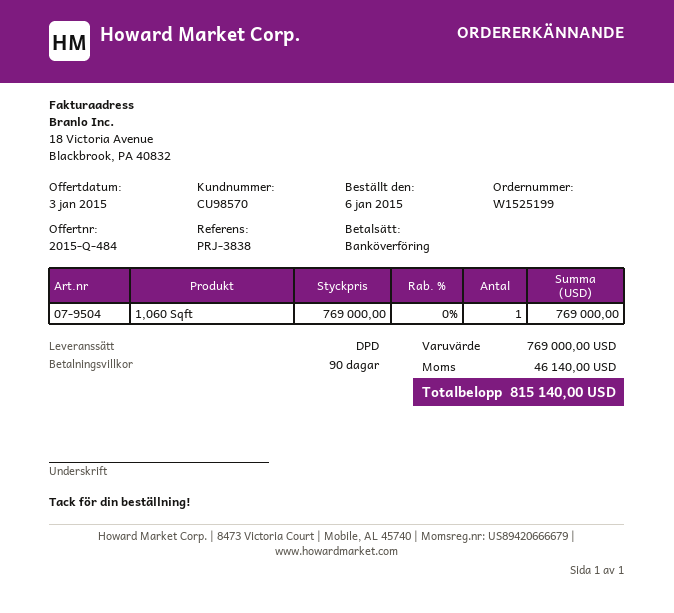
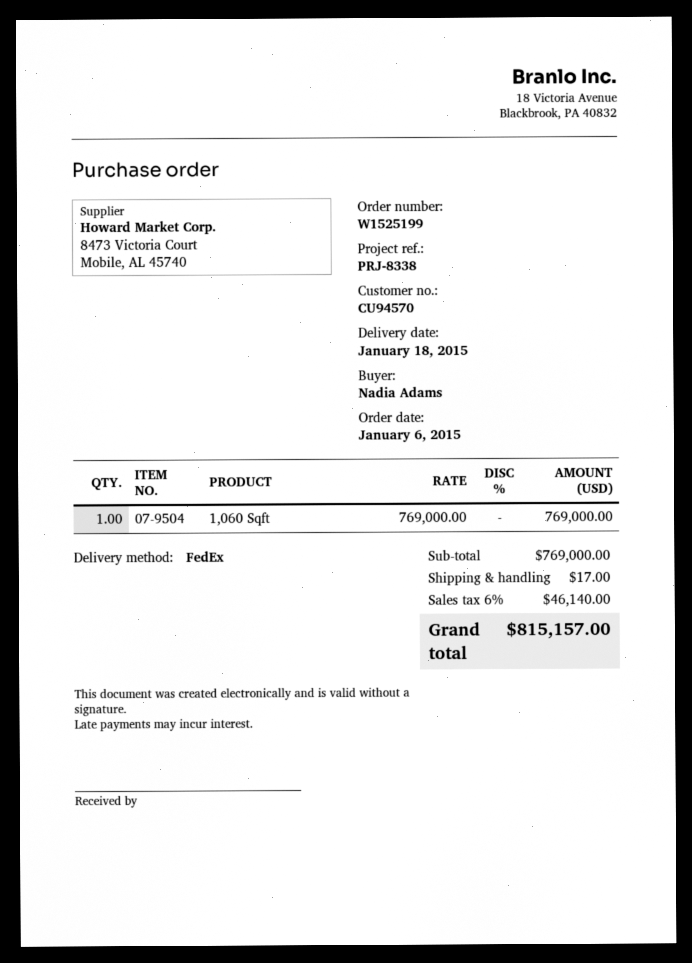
customer number: CU98570 -> CU94570
reference: PRJ-3838 -> PRJ-8338
shipping method: DPD -> FedEx
shipping: none -> 17.00
total: 815140.00 -> 815157.00

